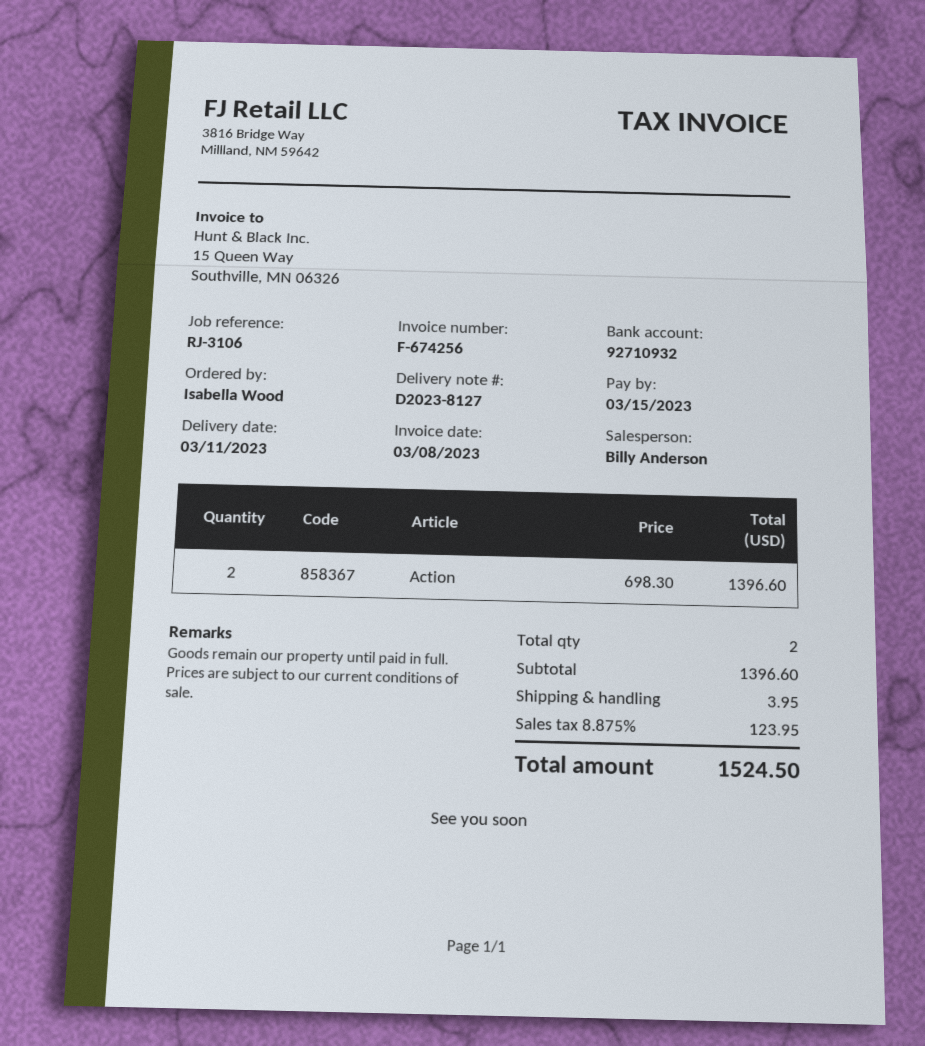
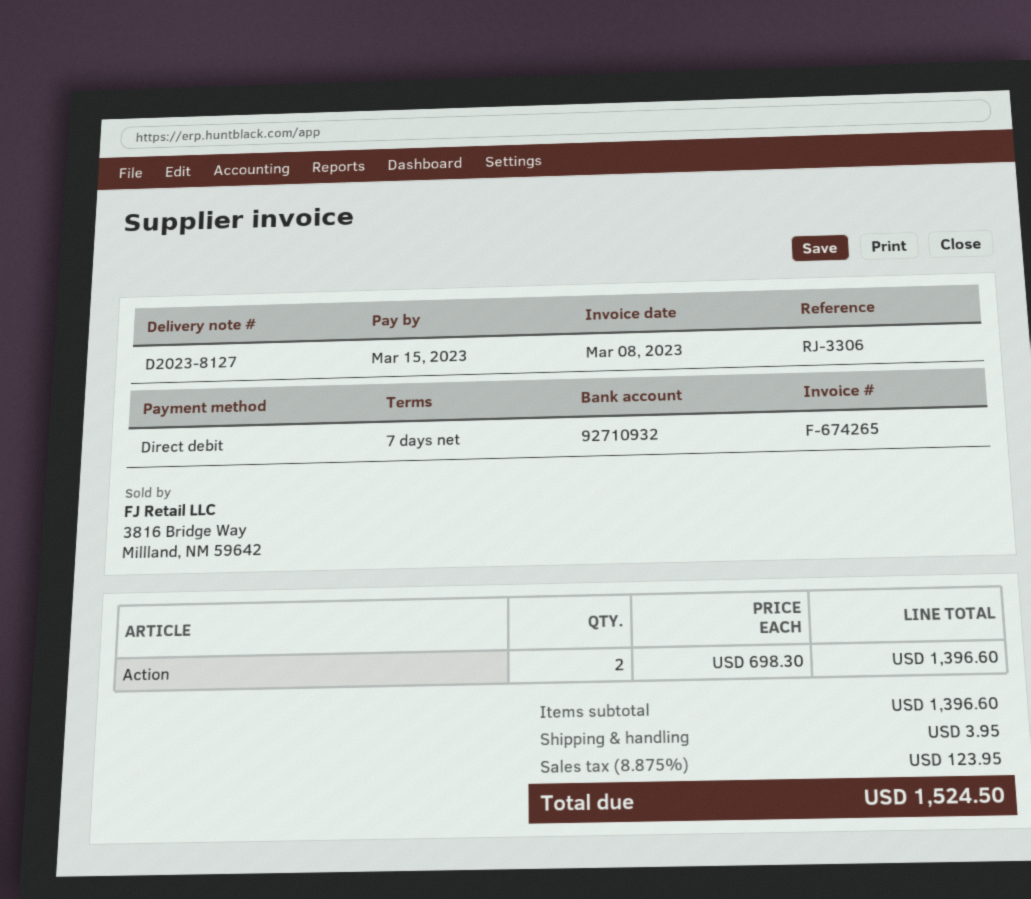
invoice number: F-674256 -> F-674265
reference: RJ-3106 -> RJ-3306

